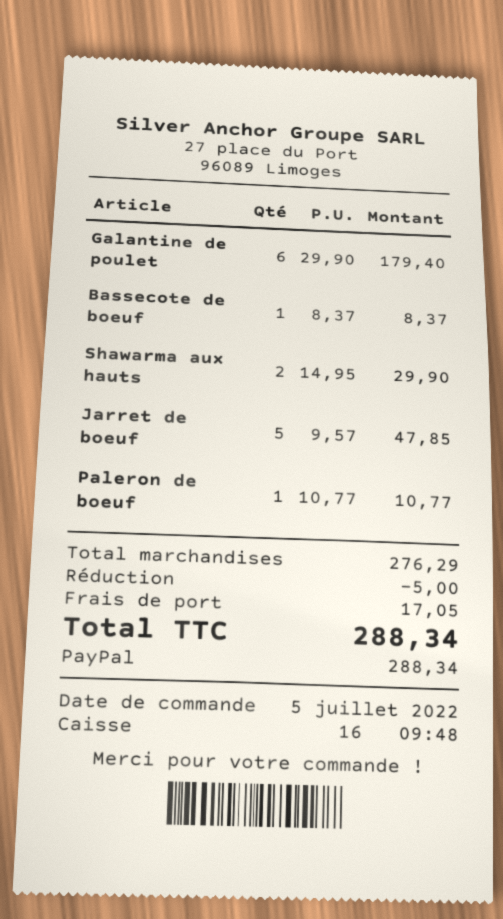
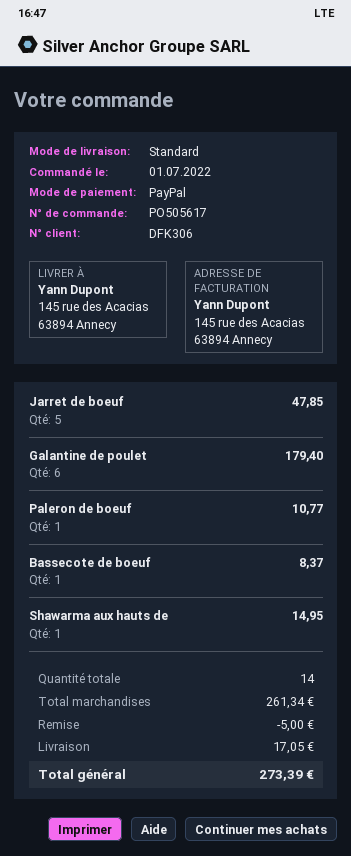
order date: 2022-07-05 -> 2022-07-01
Shawarma aux hauts: 2 for 29.90 -> 1 for 14.95
subtotal: 276.29 -> 261.34
total: 288.34 -> 273.39

